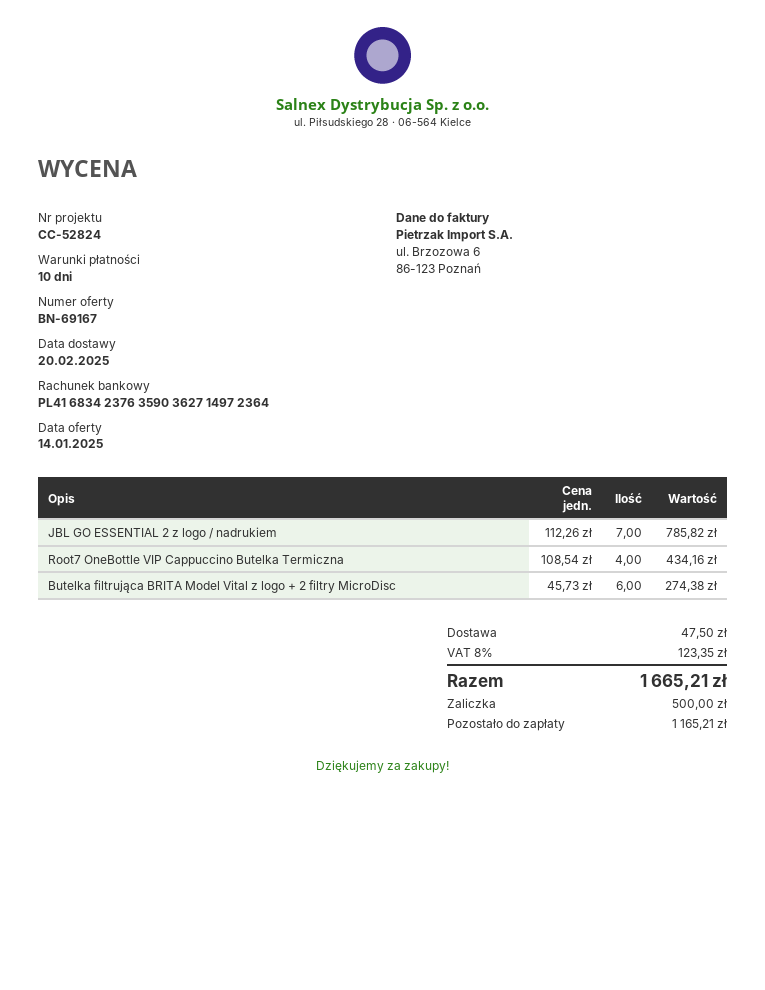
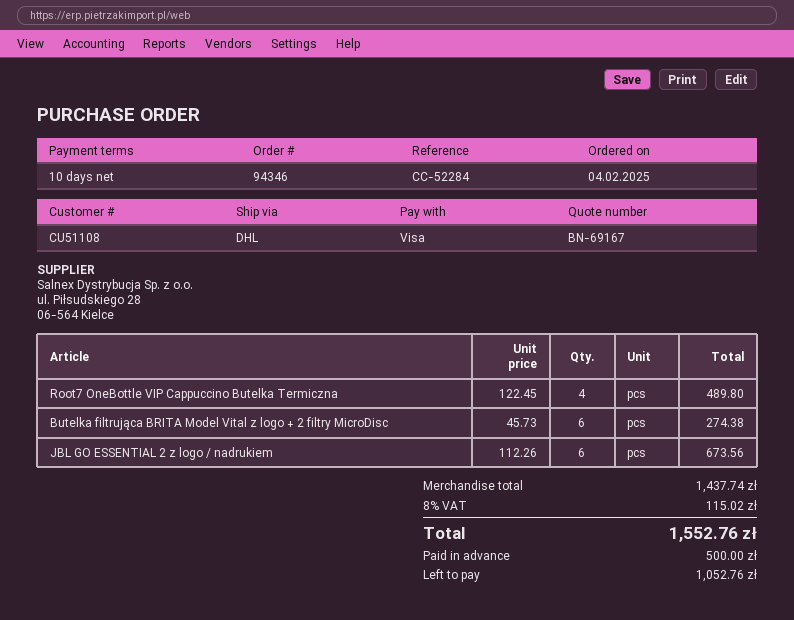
reference: CC-52824 -> CC-52284
JBL GO ESSENTIAL 2 z logo / nadrukiem: 7 x 112.26 = 785.82 -> 6 x 112.26 = 673.56
Root7 OneBottle VIP Cappuccino Butelka Termiczna: 4 x 108.54 = 434.16 -> 4 x 122.45 = 489.80
shipping: 47.50 -> none
tax: 8% = 123.35 -> 8% = 115.02
total: 1665.21 -> 1552.76
balance: 1165.21 -> 1052.76

